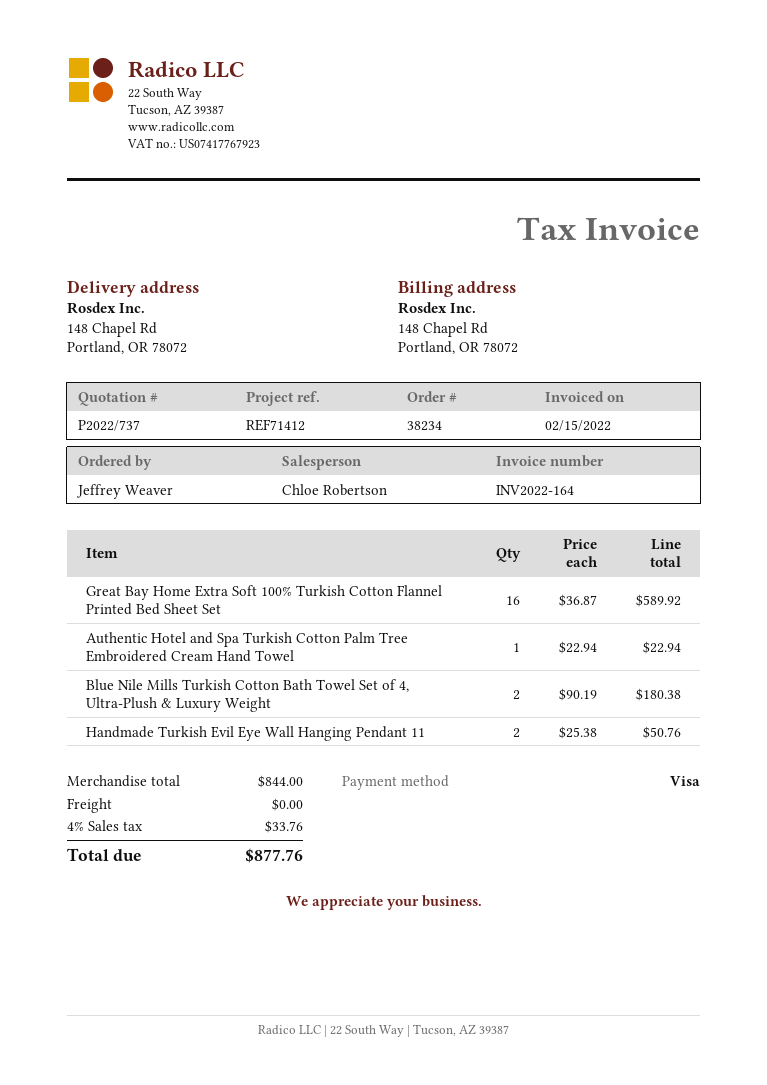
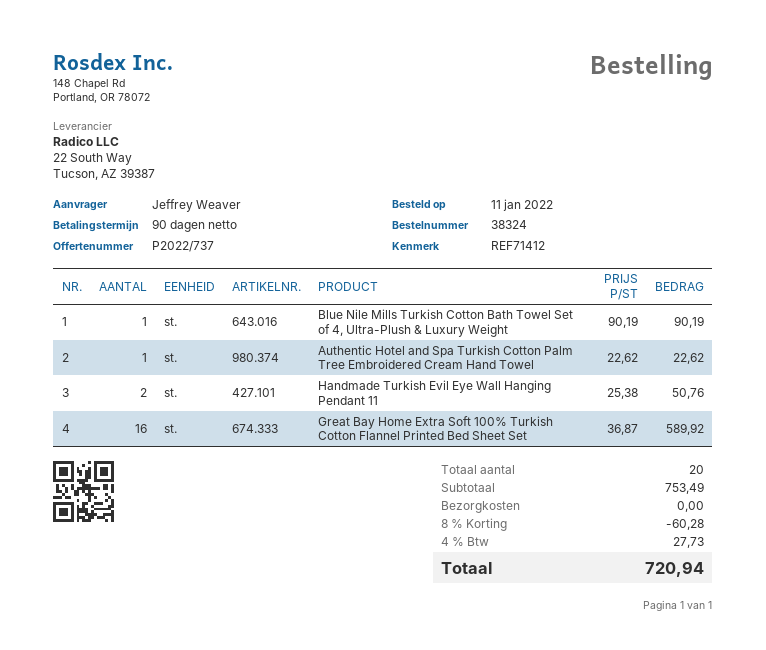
order number: 38234 -> 38324
Authentic Hotel and Spa Turkish Cotton Palm Tree Embroidered Cream Hand Towel: 1 x 22.94 = 22.94 -> 1 x 22.62 = 22.62
Blue Nile Mills Turkish Cotton Bath Towel Set of 4, Ultra-Plush & Luxury Weight: 2 x 90.19 = 180.38 -> 1 x 90.19 = 90.19
subtotal: 844.00 -> 753.49
discount: none -> 8% = 60.28
tax: 4% = 33.76 -> 4% = 27.73
total: 877.76 -> 720.94

